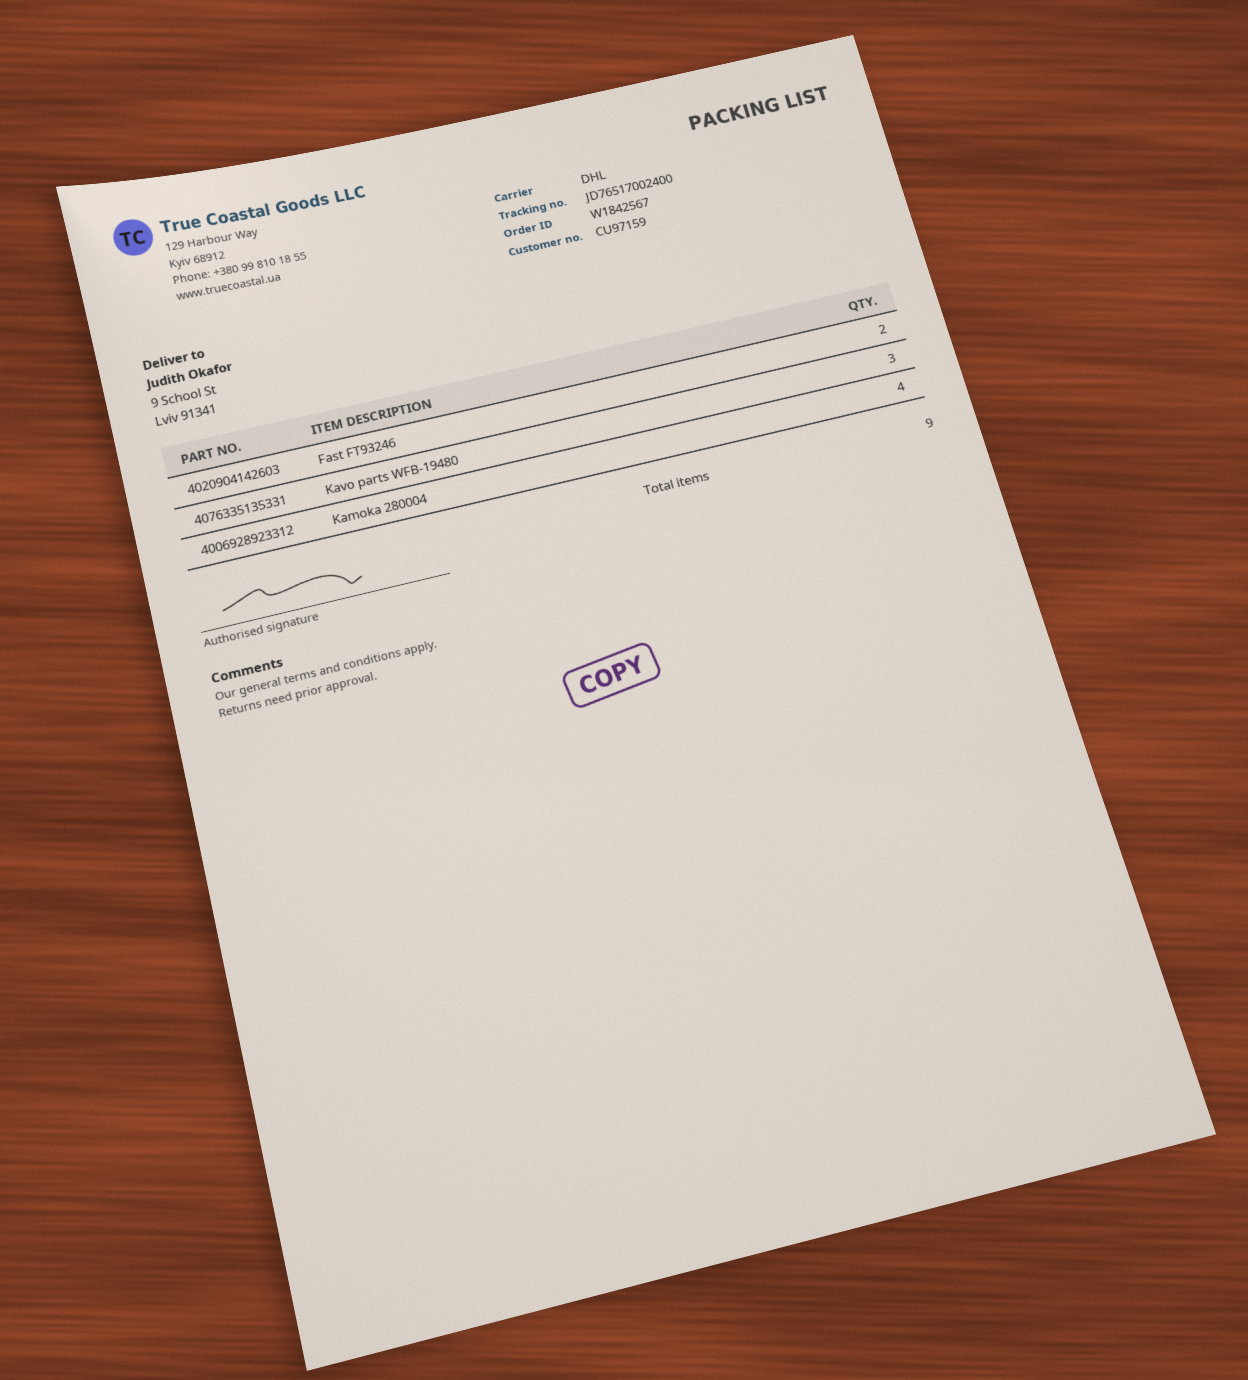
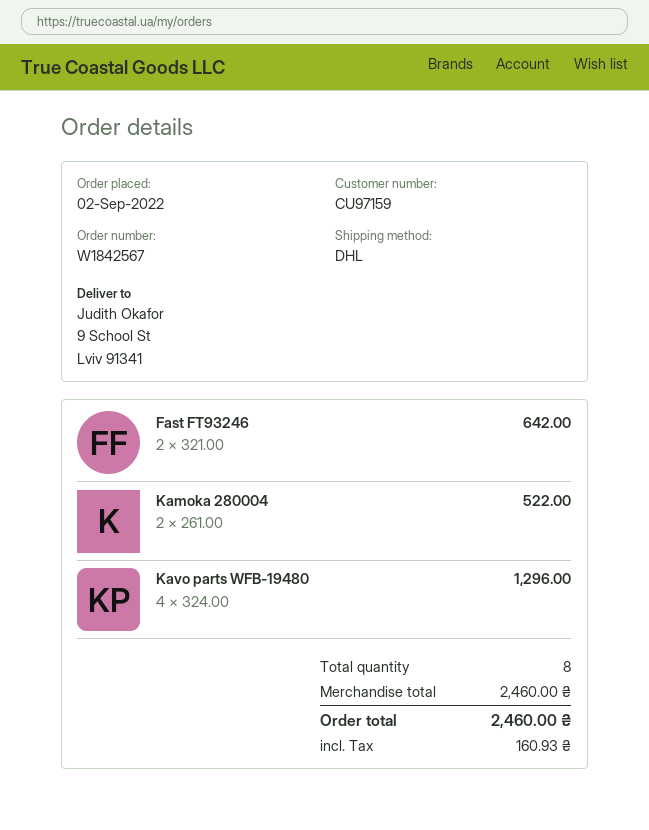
Kavo parts WFB-19480: 3 -> 4
Kamoka 280004: 4 -> 2
total quantity: 9 -> 8

